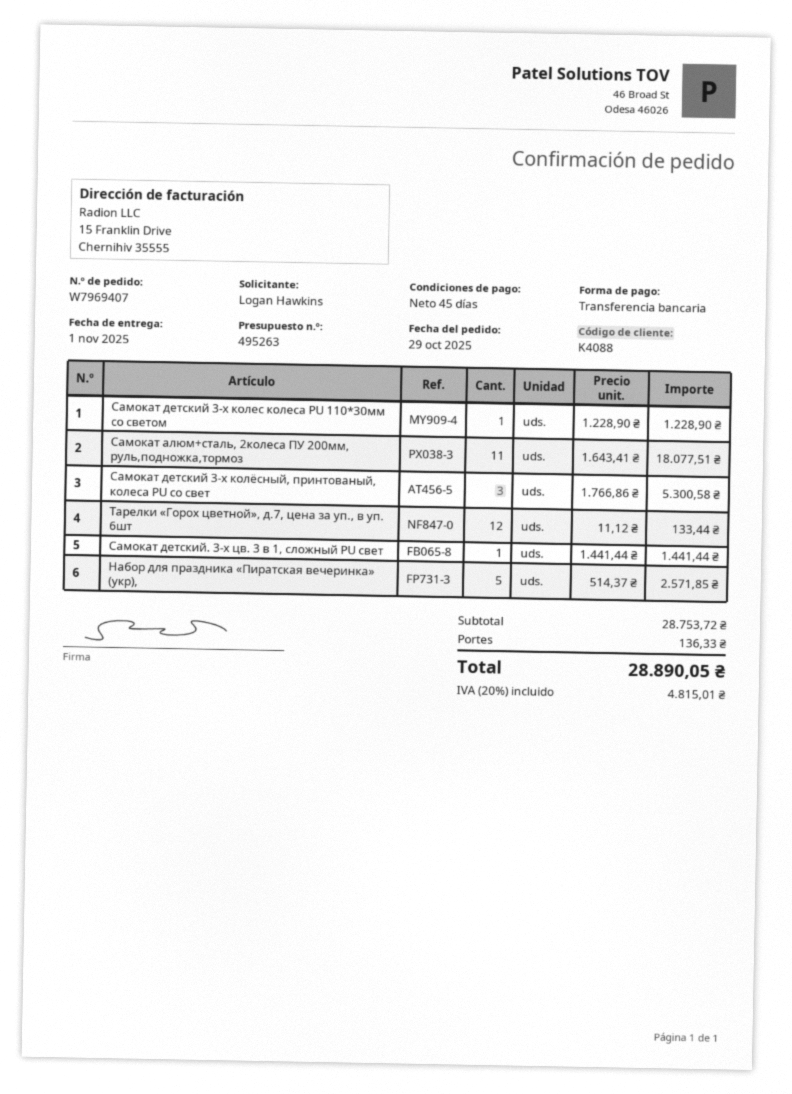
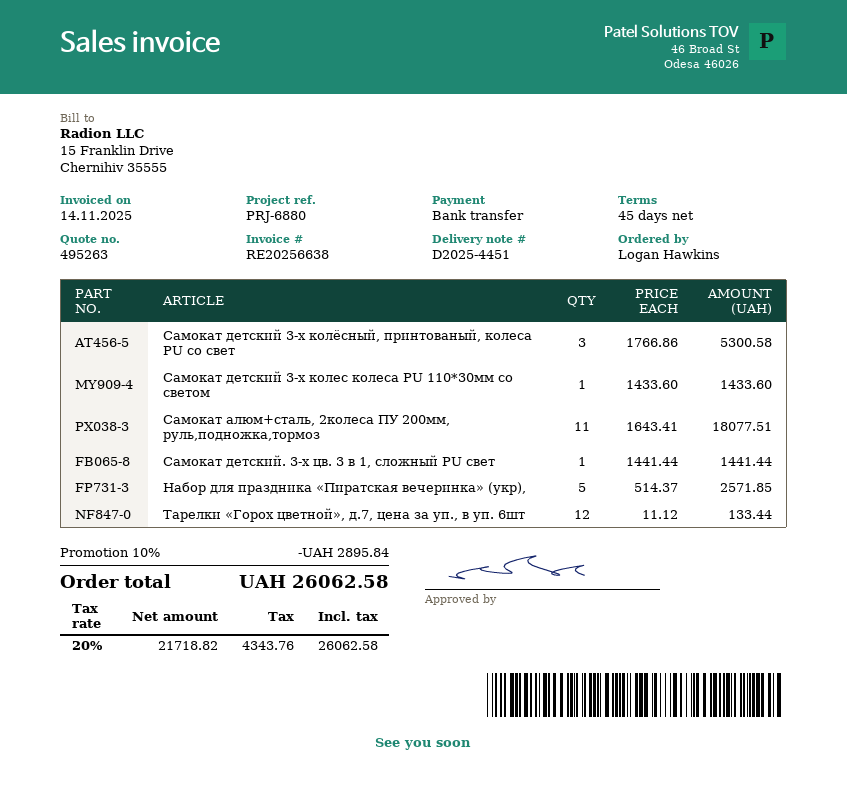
Самокат детский 3-х колес колеса PU 110*30мм со светом: 1 x 1228.90 = 1228.90 -> 1 x 1433.60 = 1433.60
discount: none -> 10% = 2895.84
shipping: 136.33 -> none
tax: 20% = 4815.01 -> 20% = 4343.76
total: 28890.05 -> 26062.58

